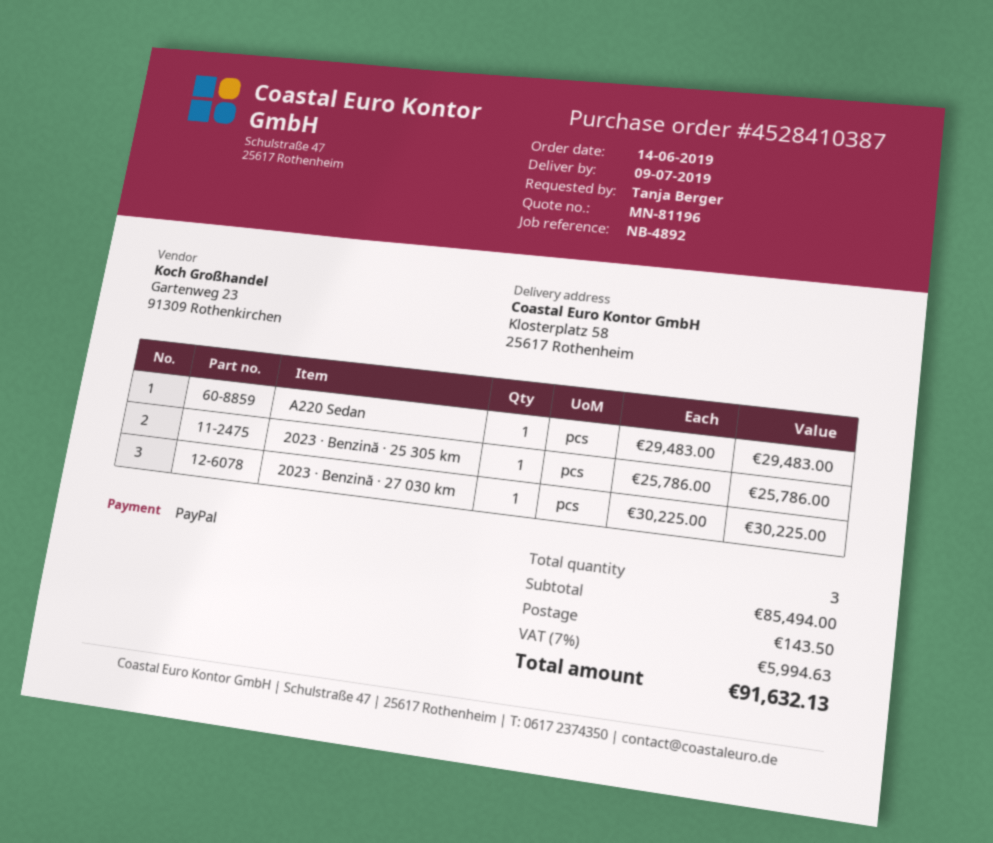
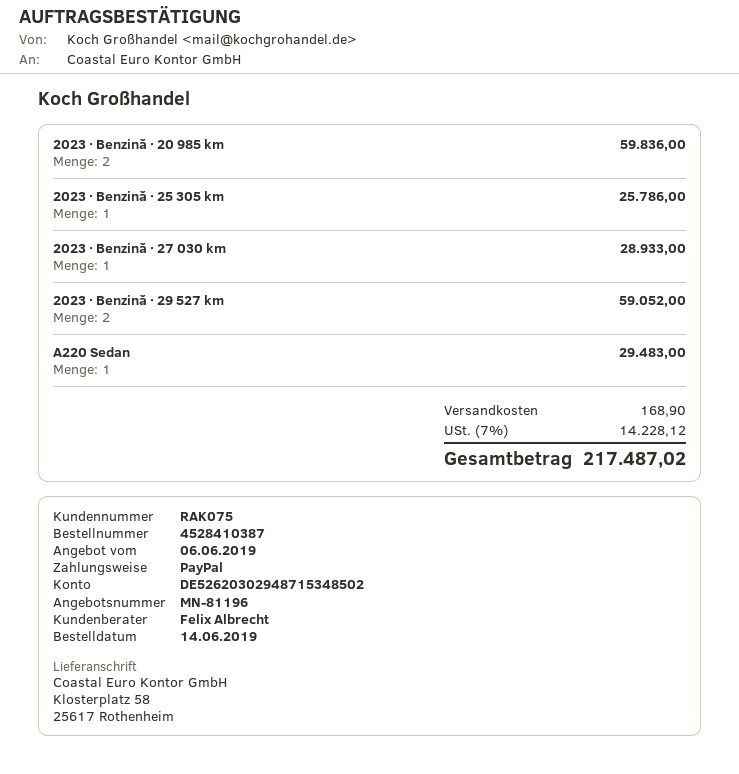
2023 · Benzină · 27 030 km: 1 for 30225.00 -> 1 for 28933.00
2023 · Benzină · 20 985 km: none -> 2 for 59836.00
2023 · Benzină · 29 527 km: none -> 2 for 59052.00
shipping: 143.50 -> 168.90
tax: 7% = 5994.63 -> 7% = 14228.12
total: 91632.13 -> 217487.02

